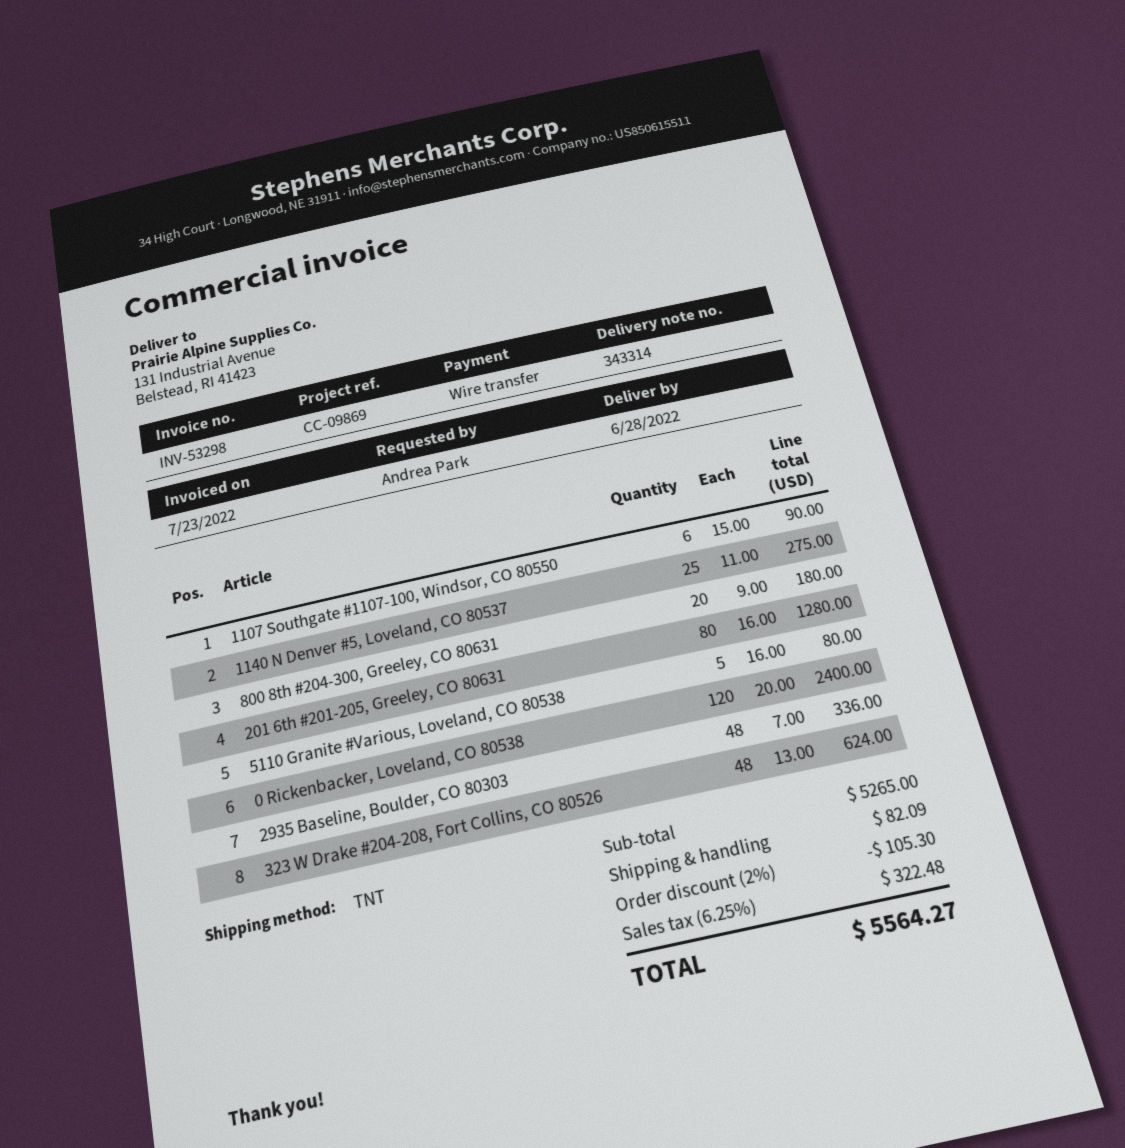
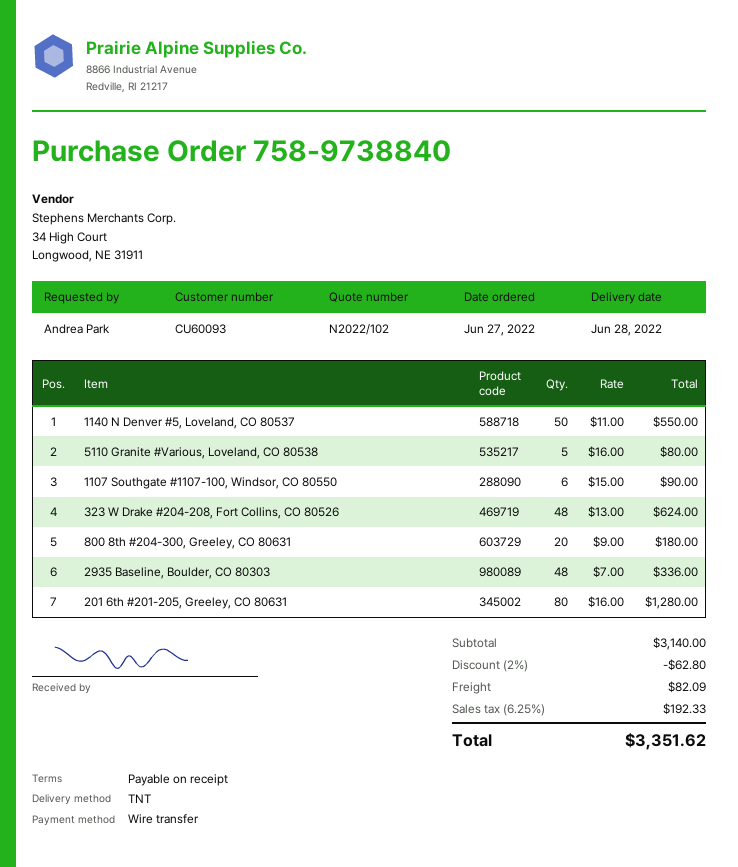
1140 N Denver #5, Loveland, CO 80537: 25 x 11.00 = 275.00 -> 50 x 11.00 = 550.00
0 Rickenbacker, Loveland, CO 80538: 120 x 20.00 = 2400.00 -> none
subtotal: 5265.00 -> 3140.00
discount: 2% = 105.30 -> 2% = 62.80
tax: 6.25% = 322.48 -> 6.25% = 192.33
total: 5564.27 -> 3351.62

